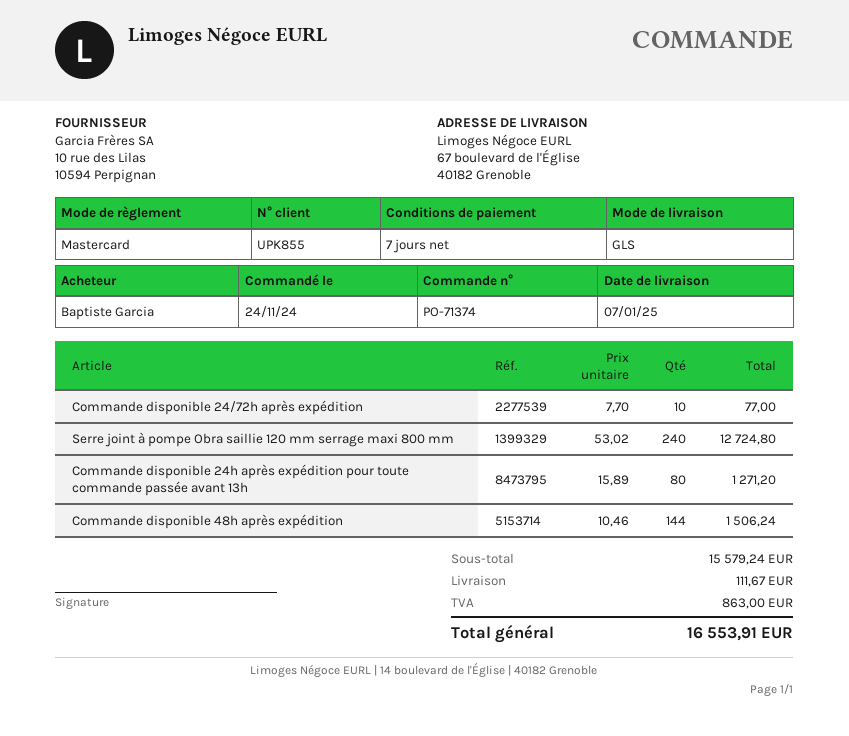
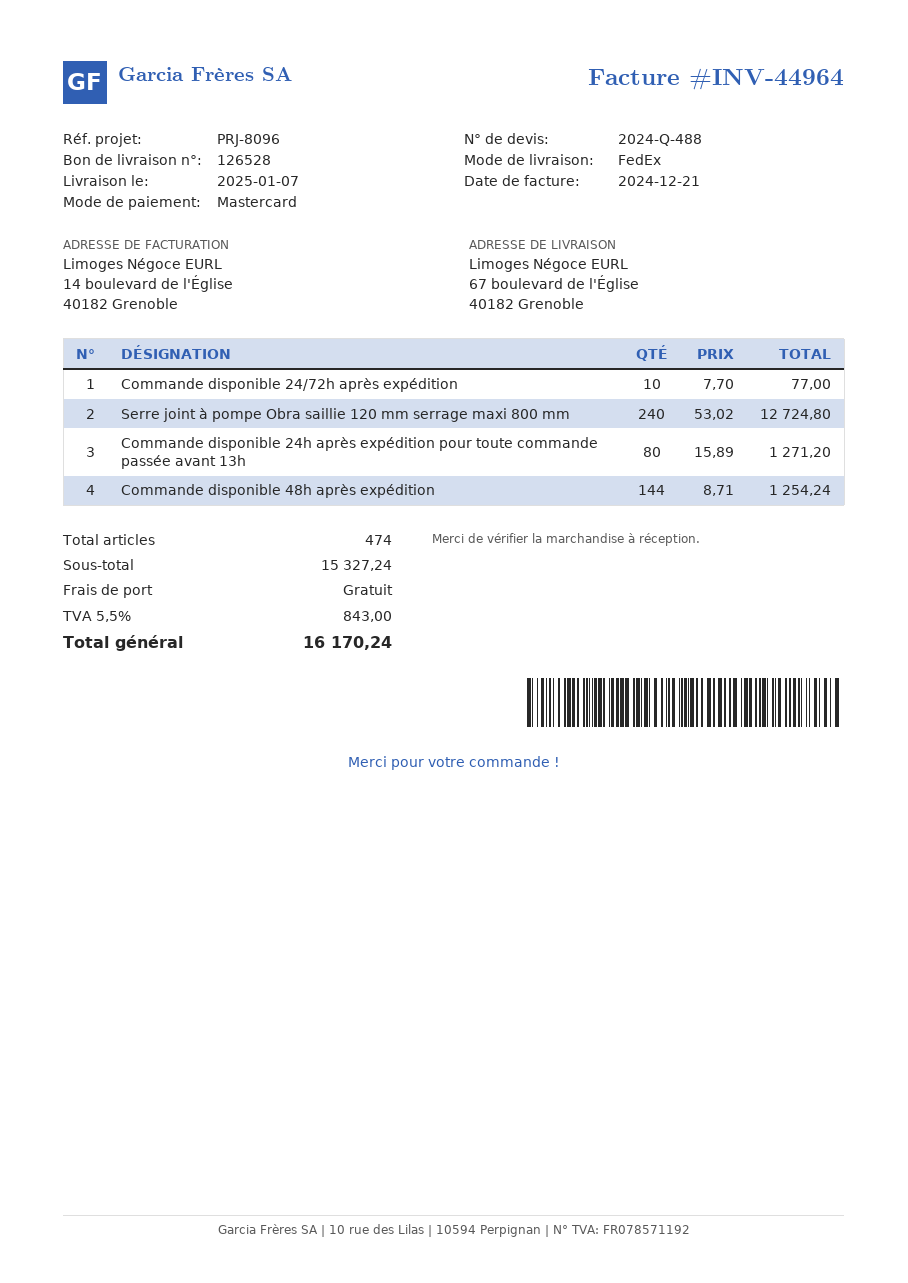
shipping method: GLS -> FedEx
Commande disponible 48h après expédition: 144 x 10.46 = 1506.24 -> 144 x 8.71 = 1254.24
subtotal: 15579.24 -> 15327.24
shipping: 111.67 -> 0.00
tax: 863.00 -> 843.00
total: 16553.91 -> 16170.24

